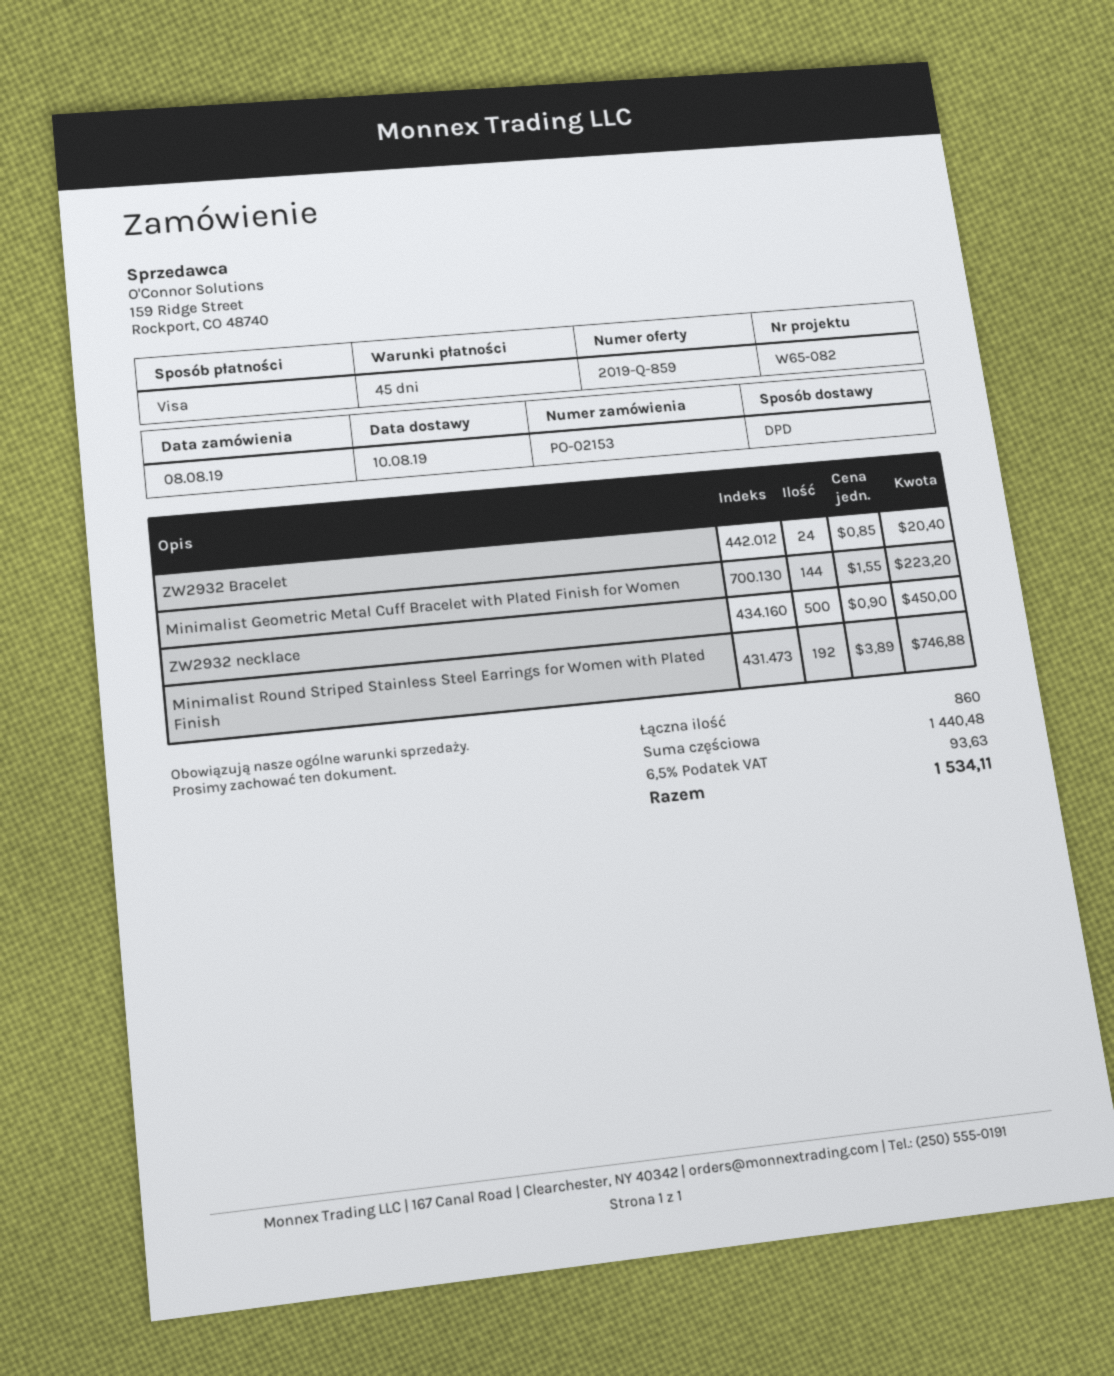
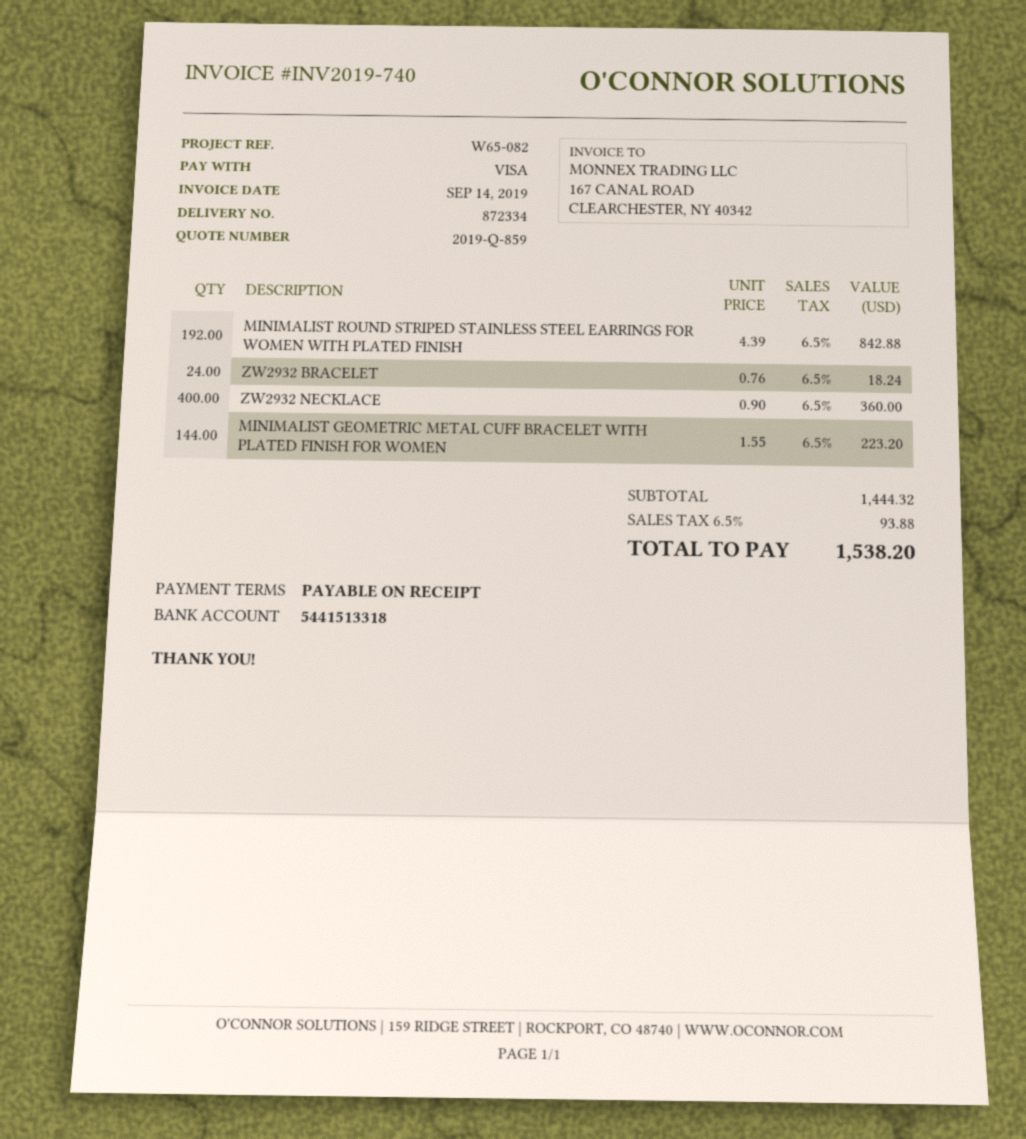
payment terms: 45 days -> on receipt
ZW2932 Bracelet: 24 x 0.85 = 20.40 -> 24 x 0.76 = 18.24
ZW2932 necklace: 500 x 0.90 = 450.00 -> 400 x 0.90 = 360.00
Minimalist Round Striped Stainless Steel Earrings for Women with Plated Finish: 192 x 3.89 = 746.88 -> 192 x 4.39 = 842.88
subtotal: 1440.48 -> 1444.32
tax: 6.5% = 93.63 -> 6.5% = 93.88
total: 1534.11 -> 1538.20

